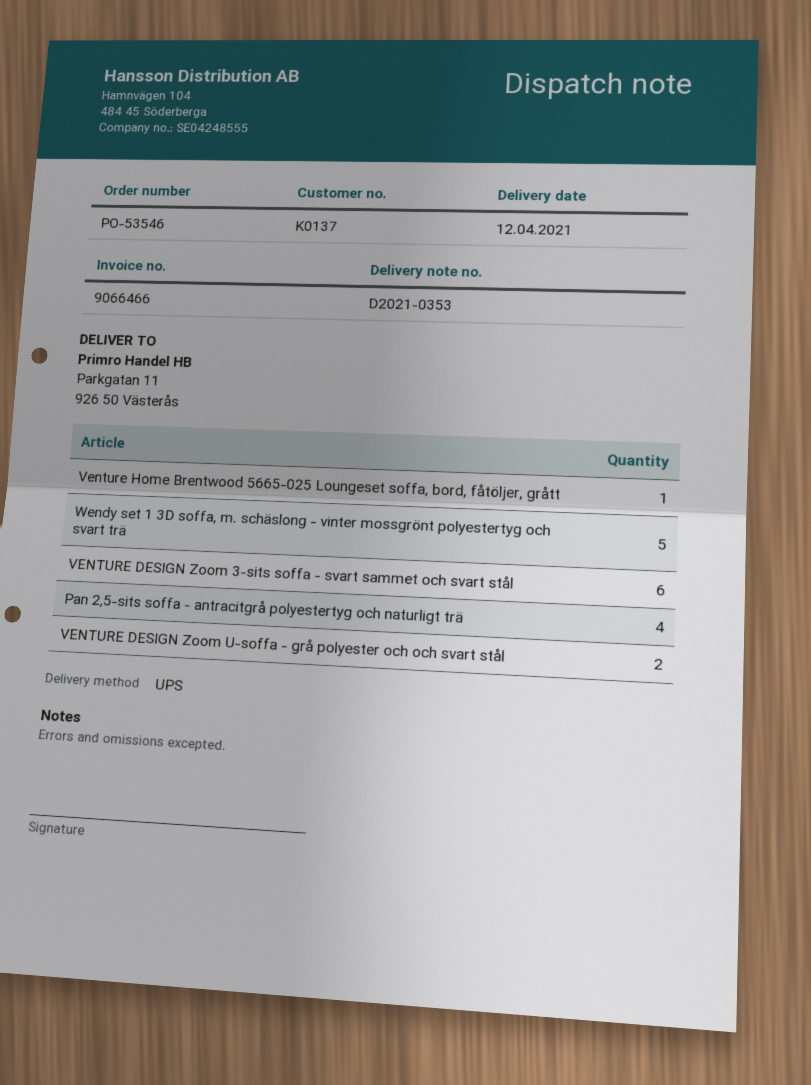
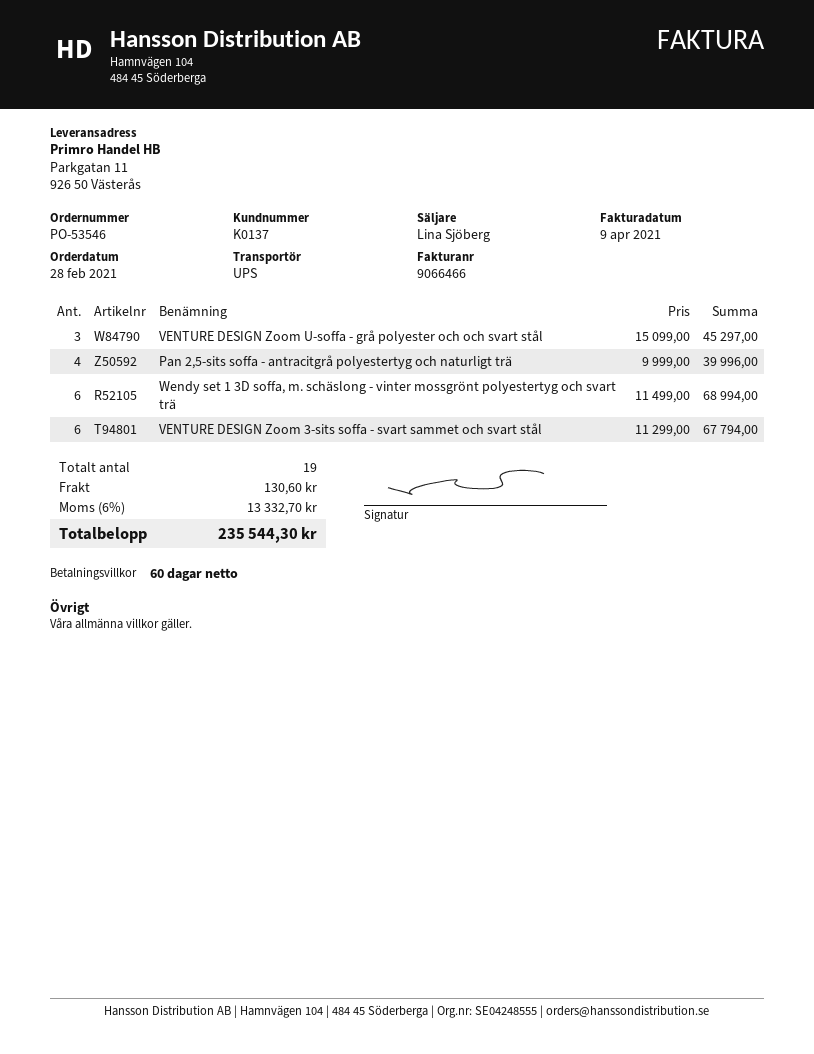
Venture Home Brentwood 5665-025 Loungeset soffa, bord, fåtöljer, grått: 1 -> none
Wendy set 1 3D soffa, m. schäslong - vinter mossgrönt polyestertyg och svart trä: 5 -> 6
VENTURE DESIGN Zoom U-soffa - grå polyester och och svart stål: 2 -> 3

